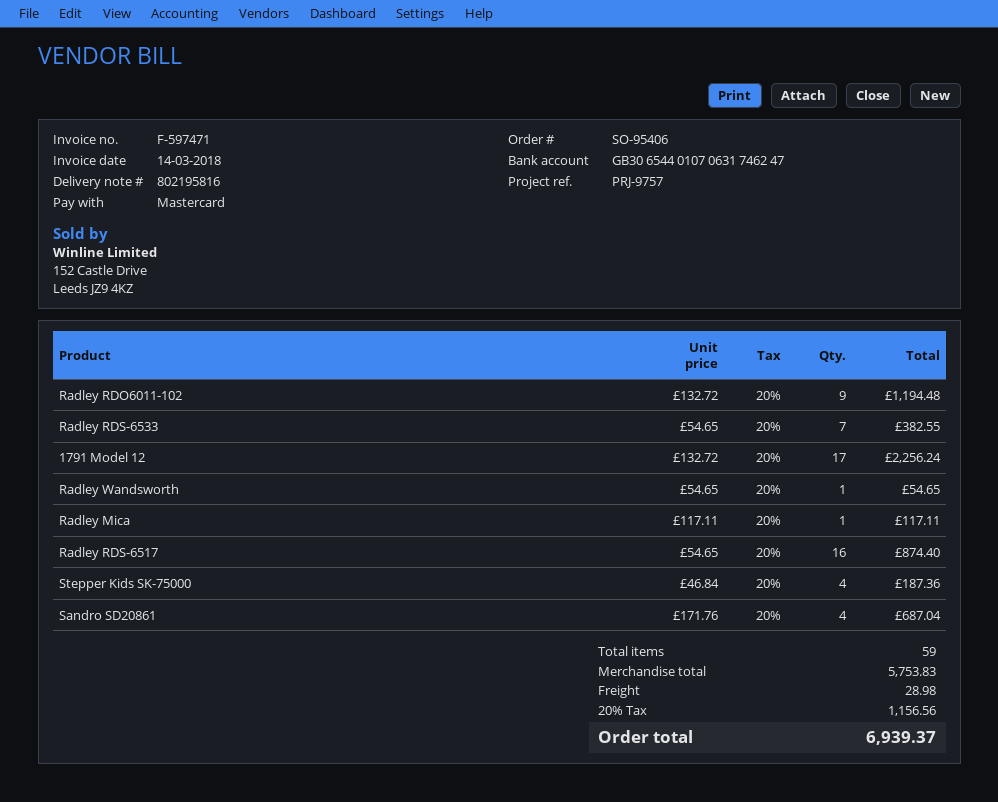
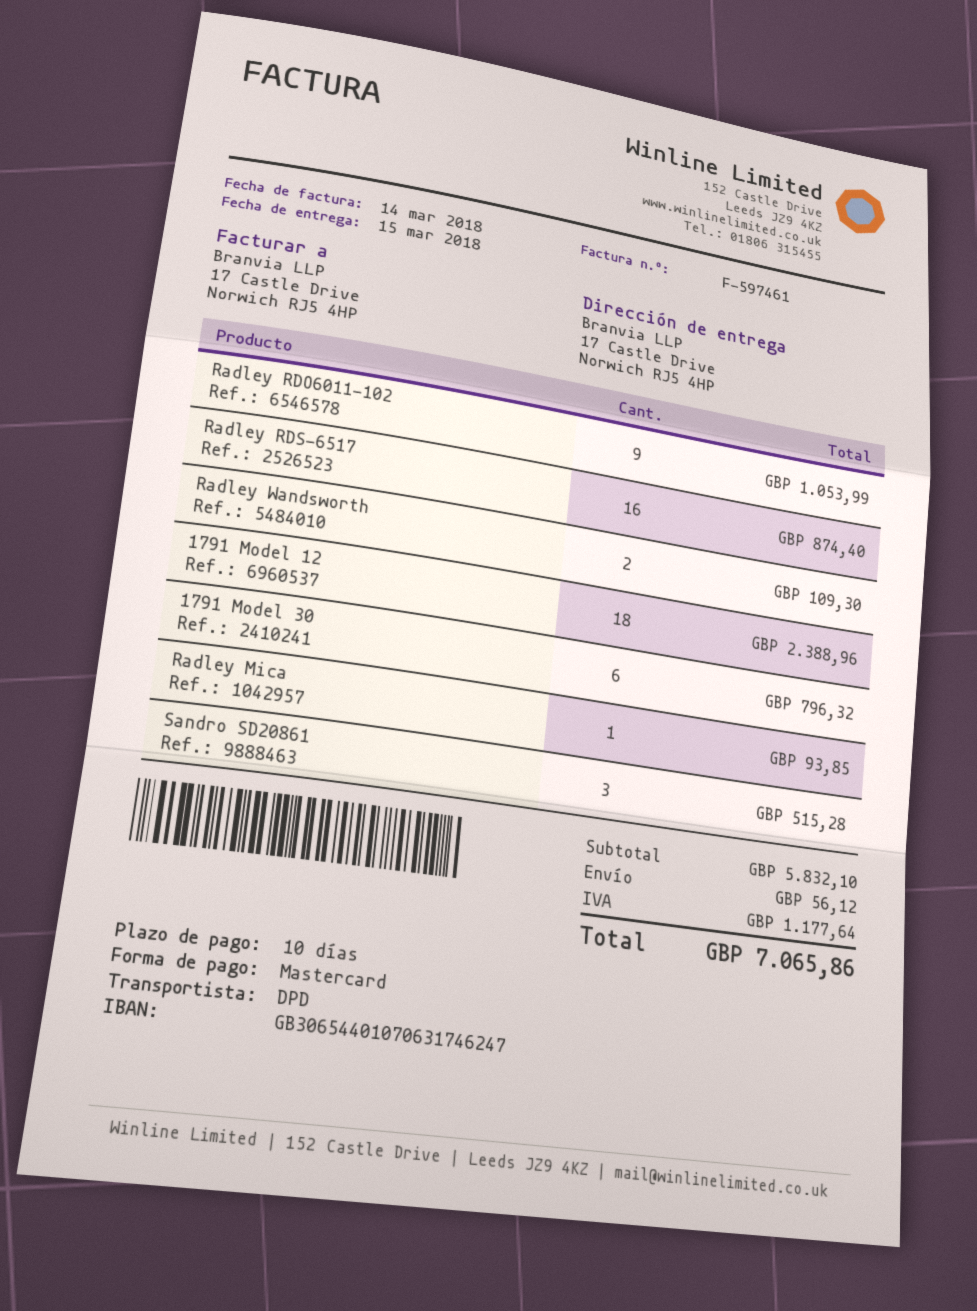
invoice number: F-597471 -> F-597461
Radley RDO6011-102: 9 for 1194.48 -> 9 for 1053.99
Radley RDS-6533: 7 for 382.55 -> none
1791 Model 12: 17 for 2256.24 -> 18 for 2388.96
Radley Wandsworth: 1 for 54.65 -> 2 for 109.30
Radley Mica: 1 for 117.11 -> 1 for 93.85
Stepper Kids SK-75000: 4 for 187.36 -> none
Sandro SD20861: 4 for 687.04 -> 3 for 515.28
1791 Model 30: none -> 6 for 796.32
subtotal: 5753.83 -> 5832.10
shipping: 28.98 -> 56.12
tax: 1156.56 -> 1177.64
total: 6939.37 -> 7065.86

